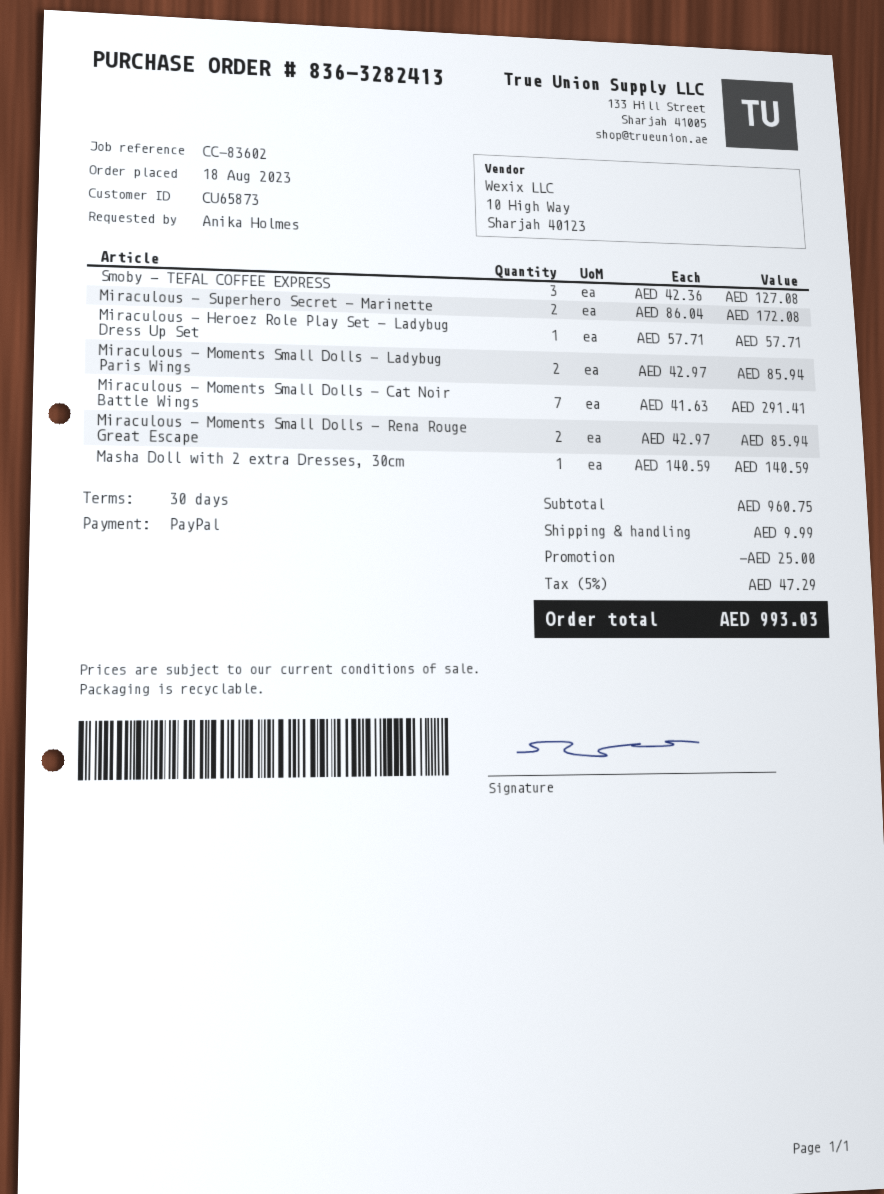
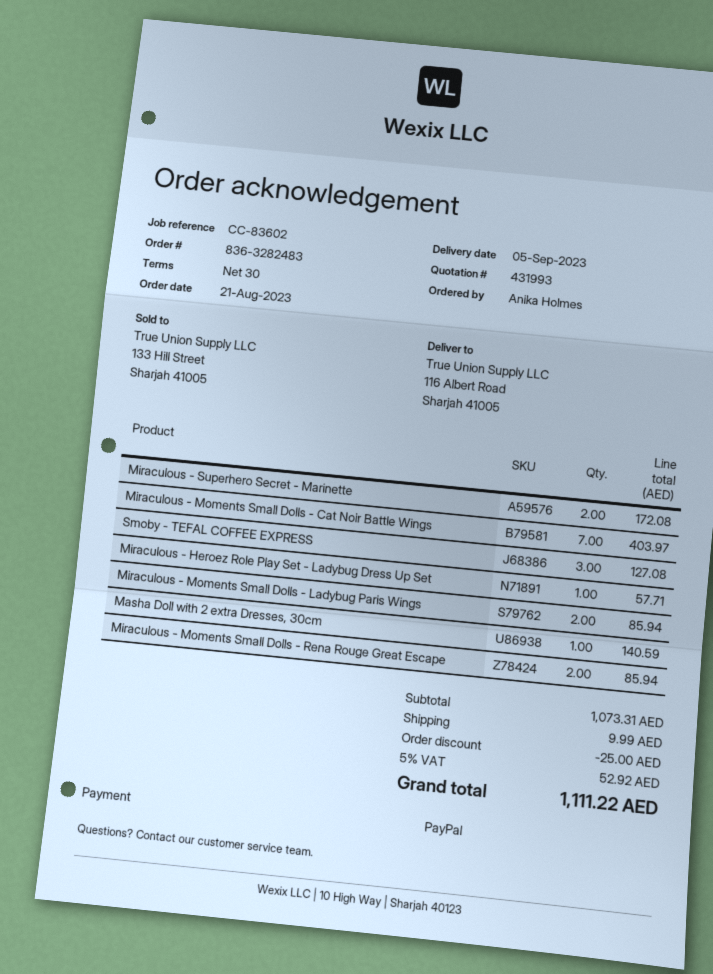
order number: 836-3282413 -> 836-3282483
order date: 2023-08-18 -> 2023-08-21
Miraculous - Moments Small Dolls - Cat Noir Battle Wings: 7 for 291.41 -> 7 for 403.97
subtotal: 960.75 -> 1073.31
tax: 5% = 47.29 -> 5% = 52.92
total: 993.03 -> 1111.22

